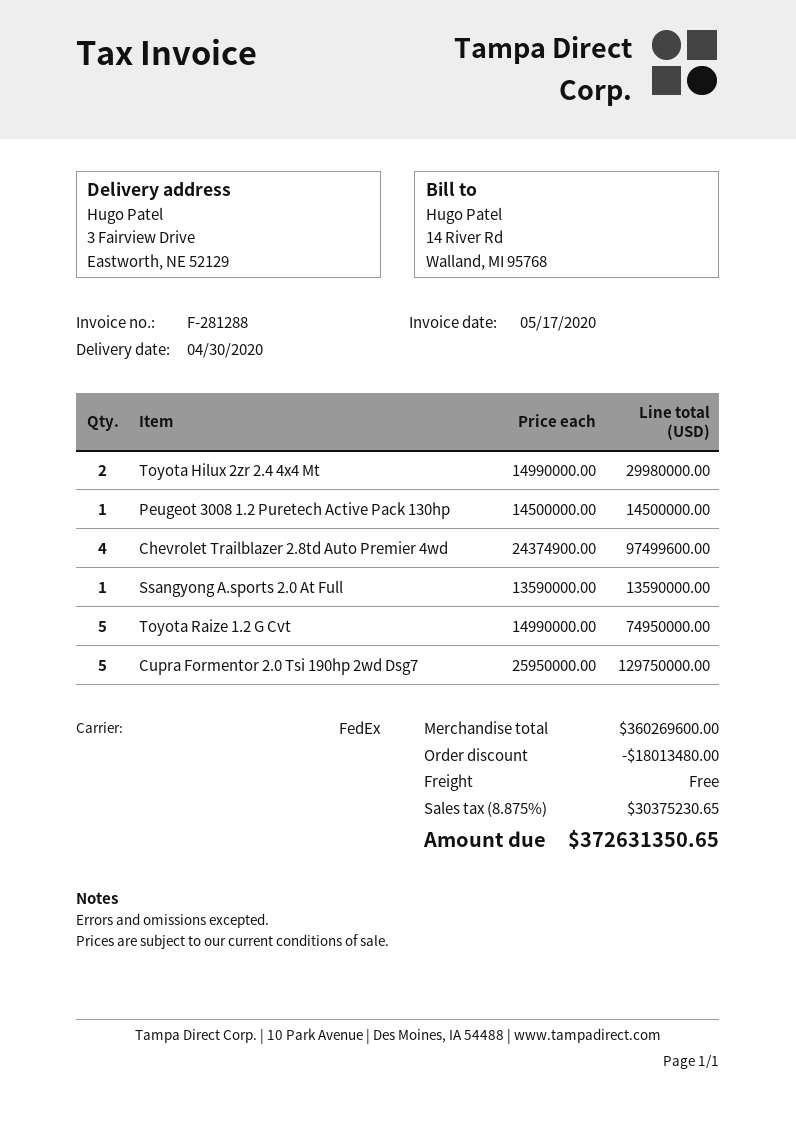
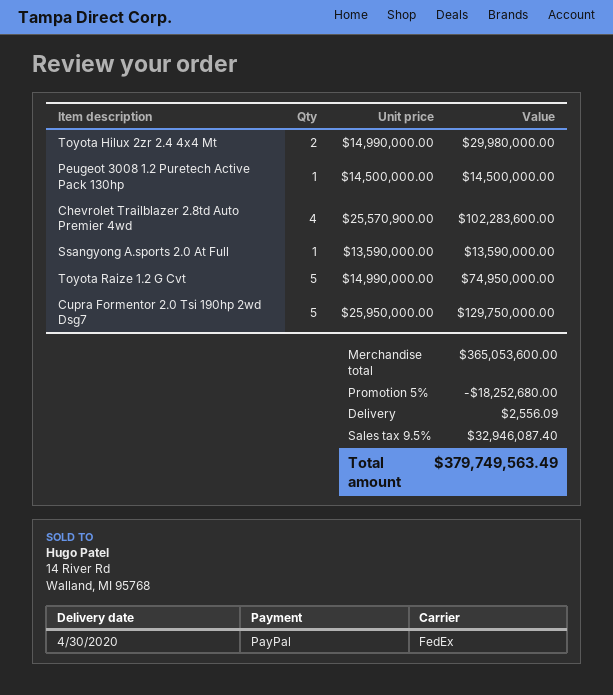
Chevrolet Trailblazer 2.8td Auto Premier 4wd: 4 x 24374900.00 = 97499600.00 -> 4 x 25570900.00 = 102283600.00
subtotal: 360269600.00 -> 365053600.00
discount: 18013480.00 -> 18252680.00
shipping: 0.00 -> 2556.09
tax: 8.875% = 30375230.65 -> 9.5% = 32946087.40
total: 372631350.65 -> 379749563.49

